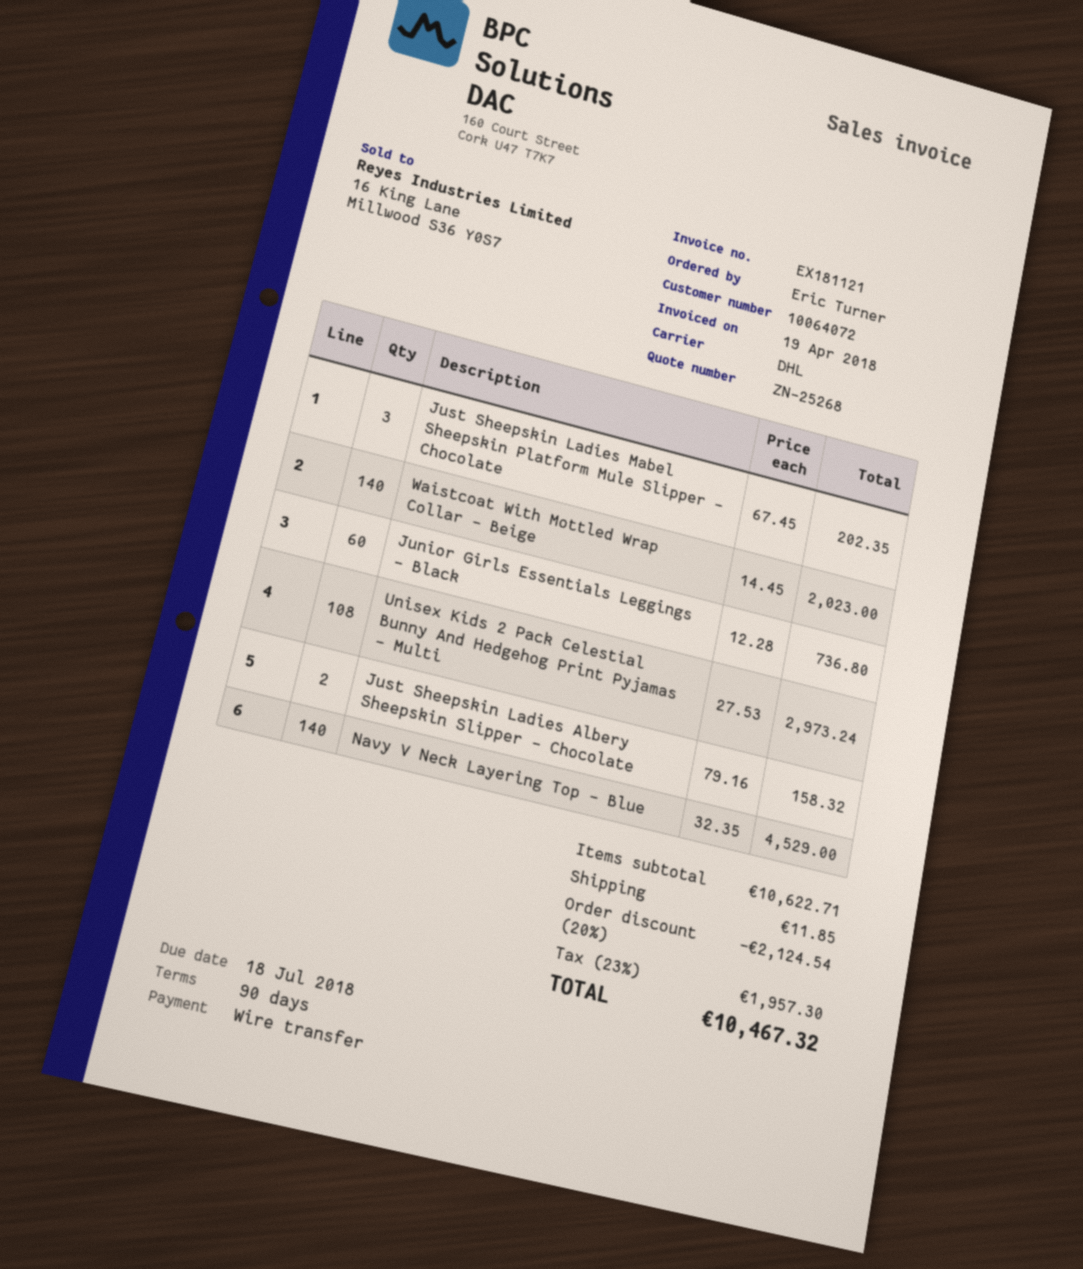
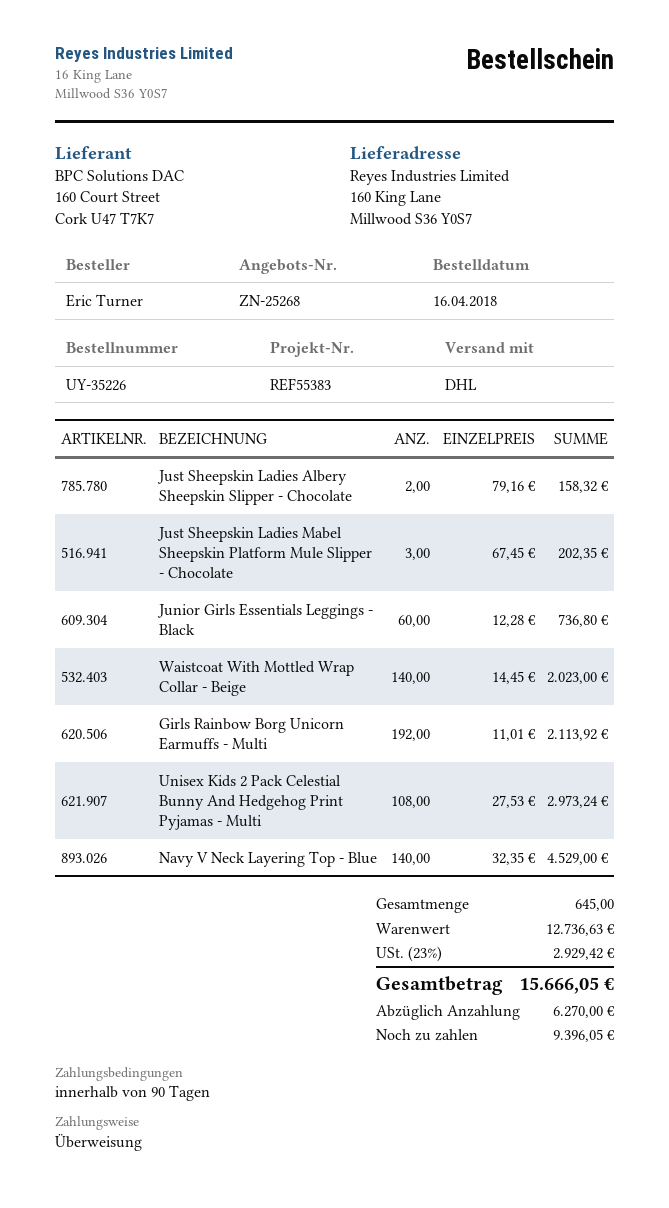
Girls Rainbow Borg Unicorn Earmuffs - Multi: none -> 192 x 11.01 = 2113.92
subtotal: 10622.71 -> 12736.63
discount: 20% = 2124.54 -> none
shipping: 11.85 -> none
tax: 23% = 1957.30 -> 23% = 2929.42
total: 10467.32 -> 15666.05

